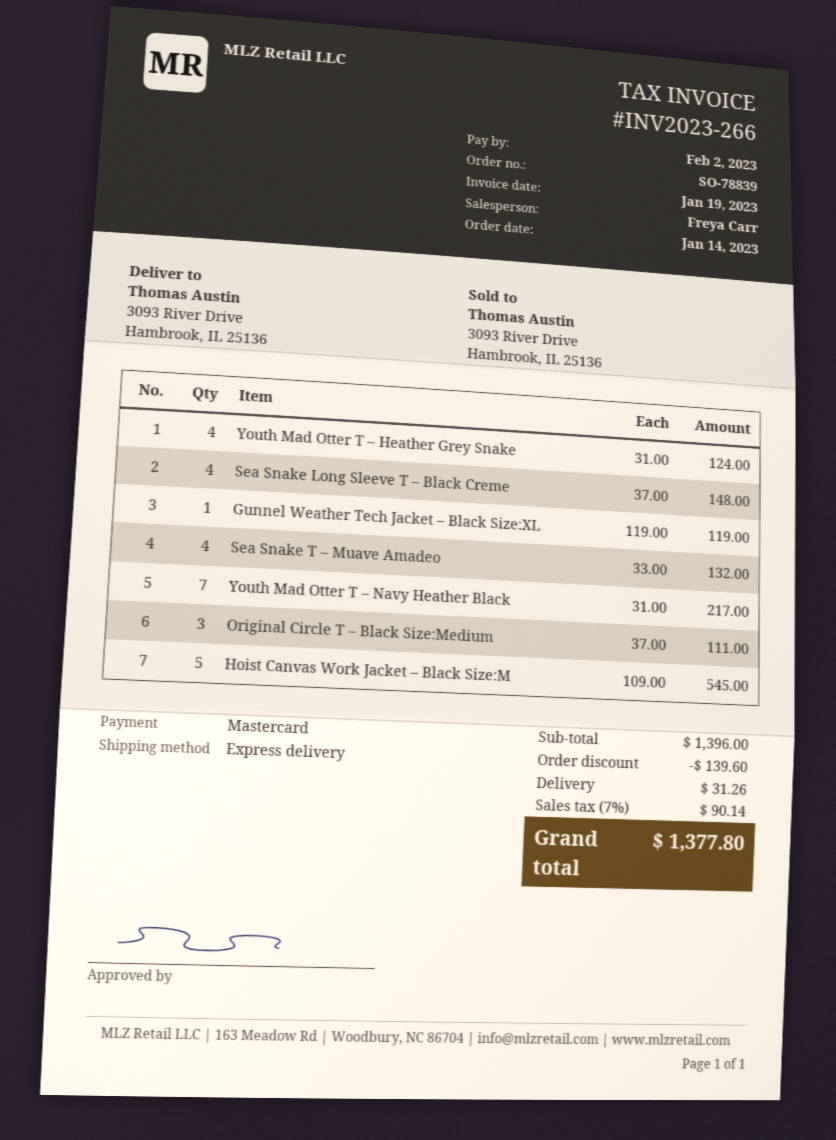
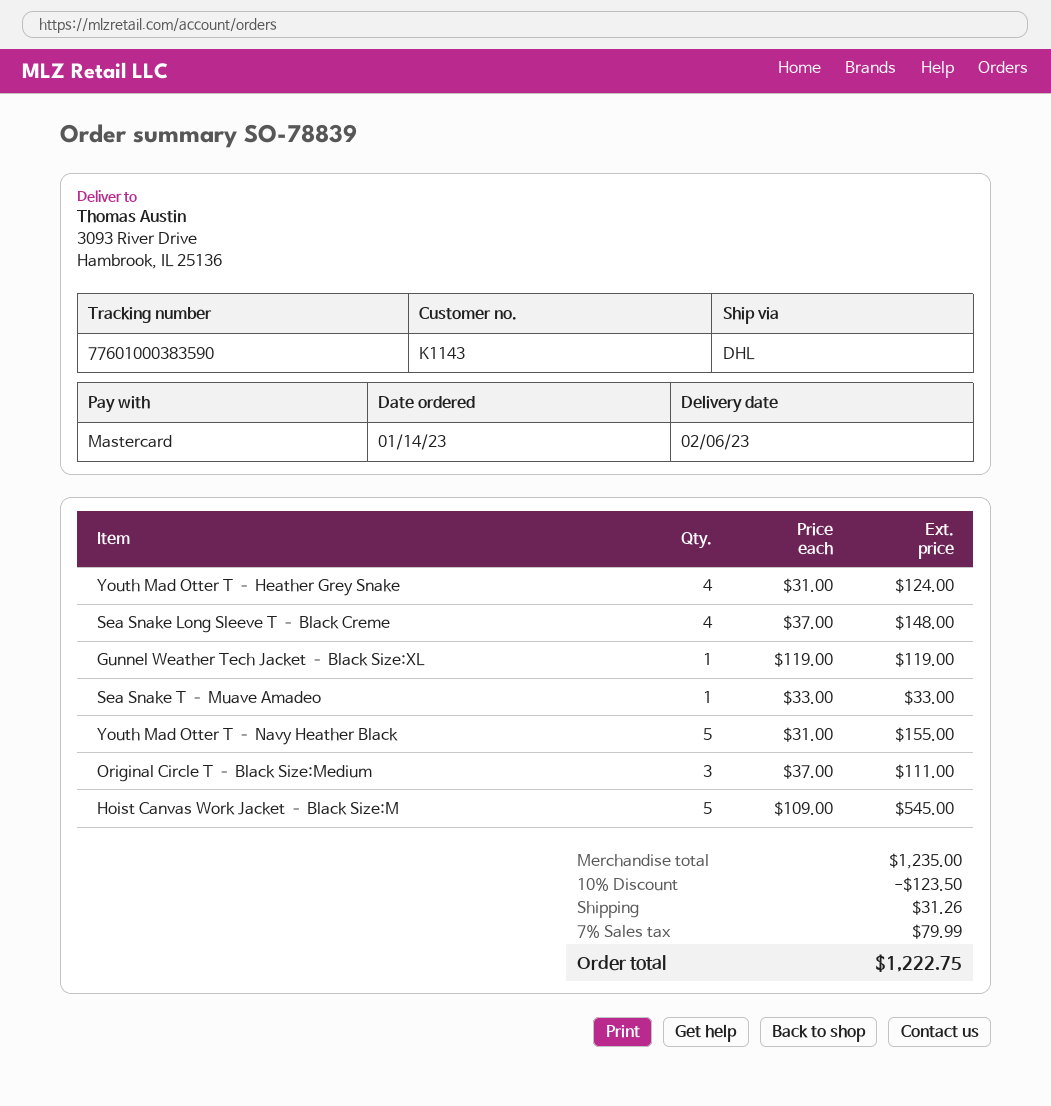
shipping method: express -> DHL
Sea Snake T – Muave Amadeo: 4 x 33.00 = 132.00 -> 1 x 33.00 = 33.00
Youth Mad Otter T – Navy Heather Black: 7 x 31.00 = 217.00 -> 5 x 31.00 = 155.00
subtotal: 1396.00 -> 1235.00
discount: 139.60 -> 123.50
tax: 7% = 90.14 -> 7% = 79.99
total: 1377.80 -> 1222.75

